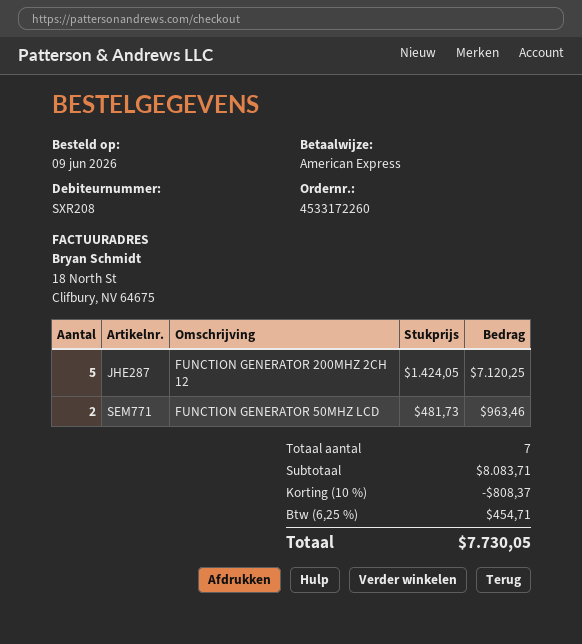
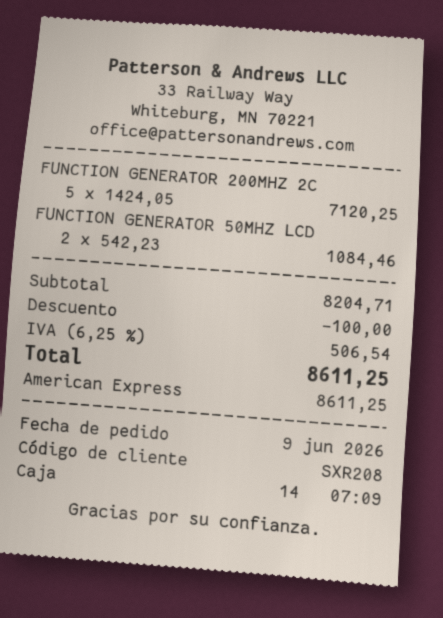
FUNCTION GENERATOR 50MHZ LCD: 2 x 481.73 = 963.46 -> 2 x 542.23 = 1084.46
subtotal: 8083.71 -> 8204.71
discount: 808.37 -> 100.00
tax: 6.25% = 454.71 -> 6.25% = 506.54
total: 7730.05 -> 8611.25

